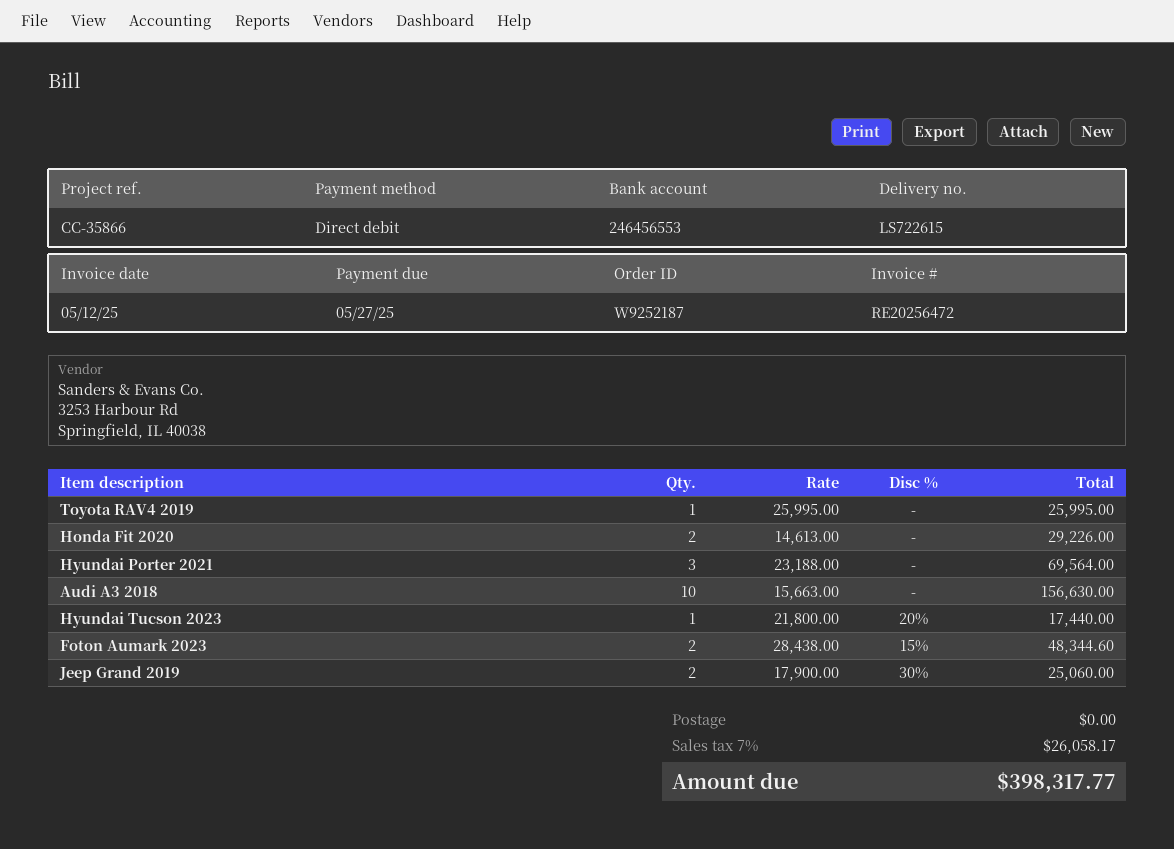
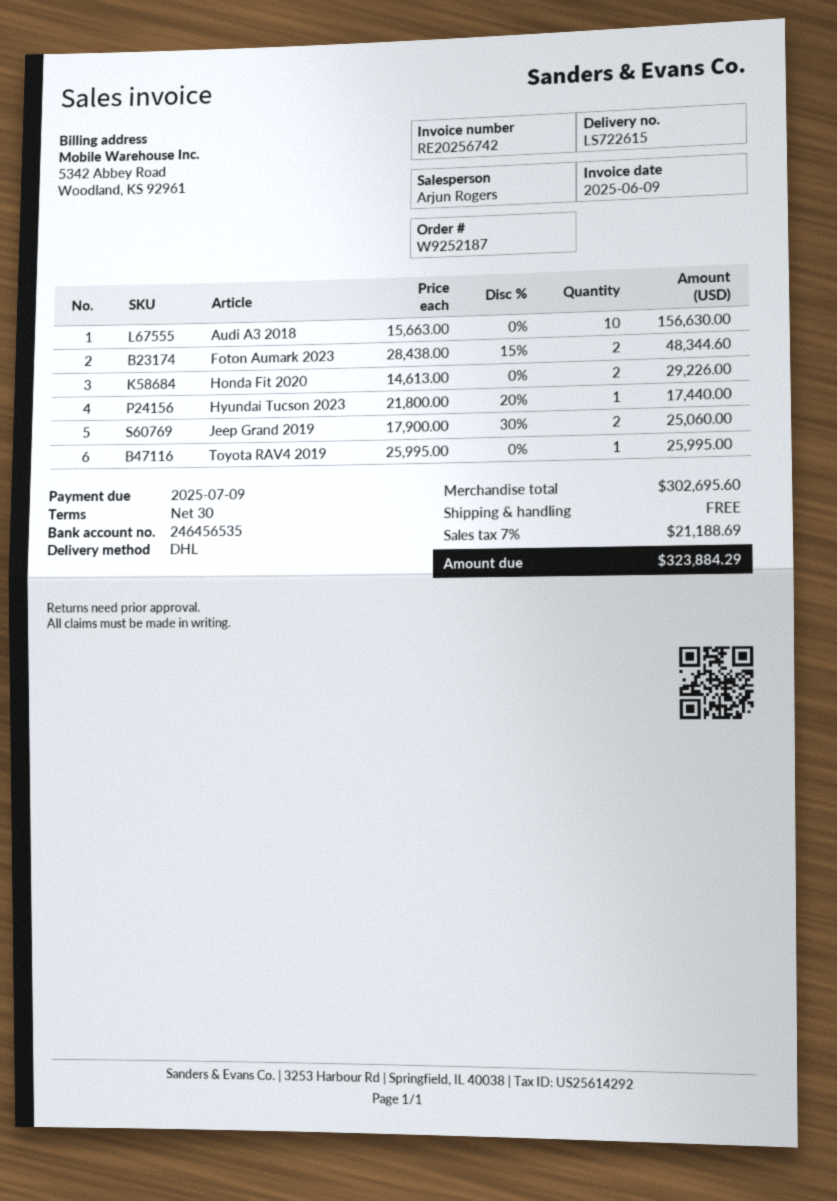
invoice number: RE20256472 -> RE20256742
invoice date: 2025-05-12 -> 2025-06-09
due date: 2025-05-27 -> 2025-07-09
bank account: 246456553 -> 246456535
Hyundai Porter 2021: 3 x 23188.00 = 69564.00 -> none
tax: 7% = 26058.17 -> 7% = 21188.69
total: 398317.77 -> 323884.29

